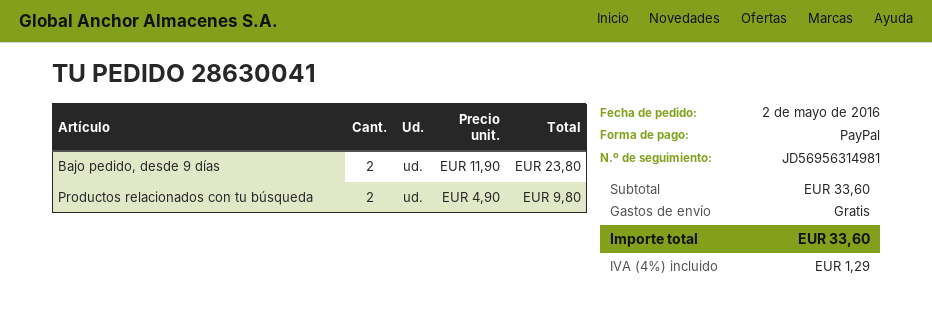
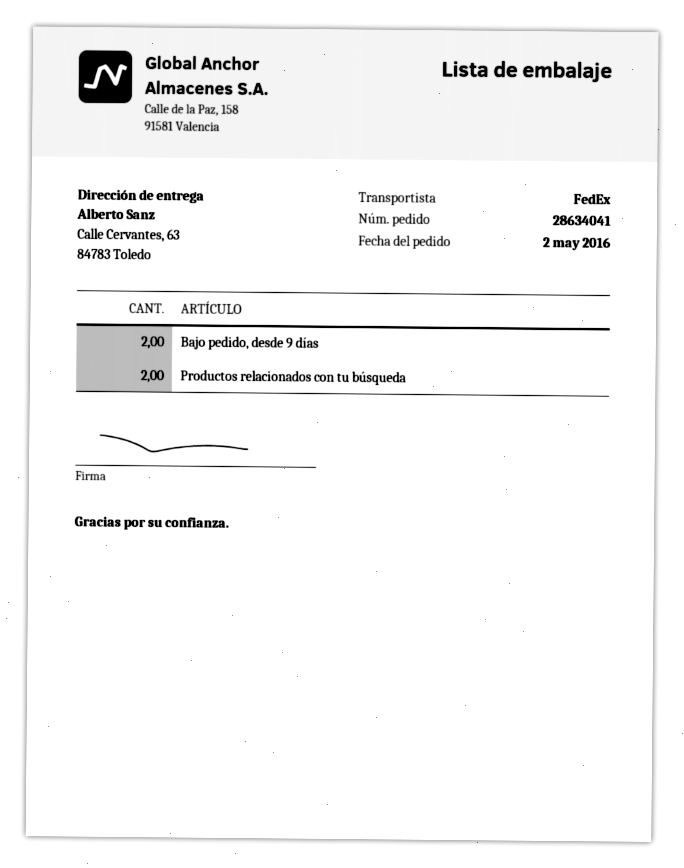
order number: 28630041 -> 28634041

